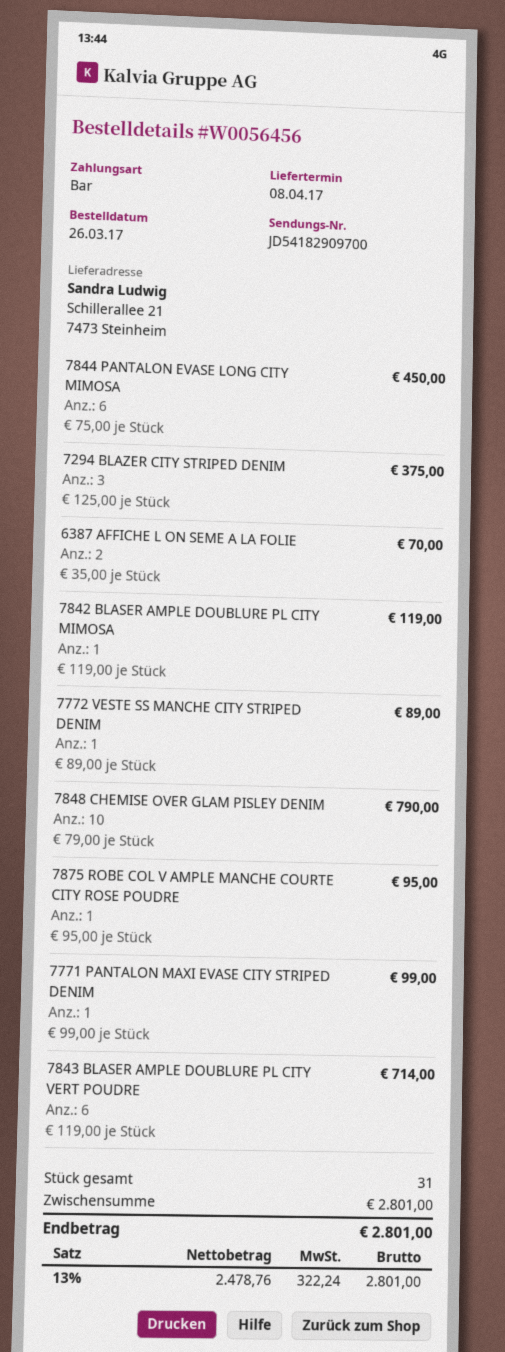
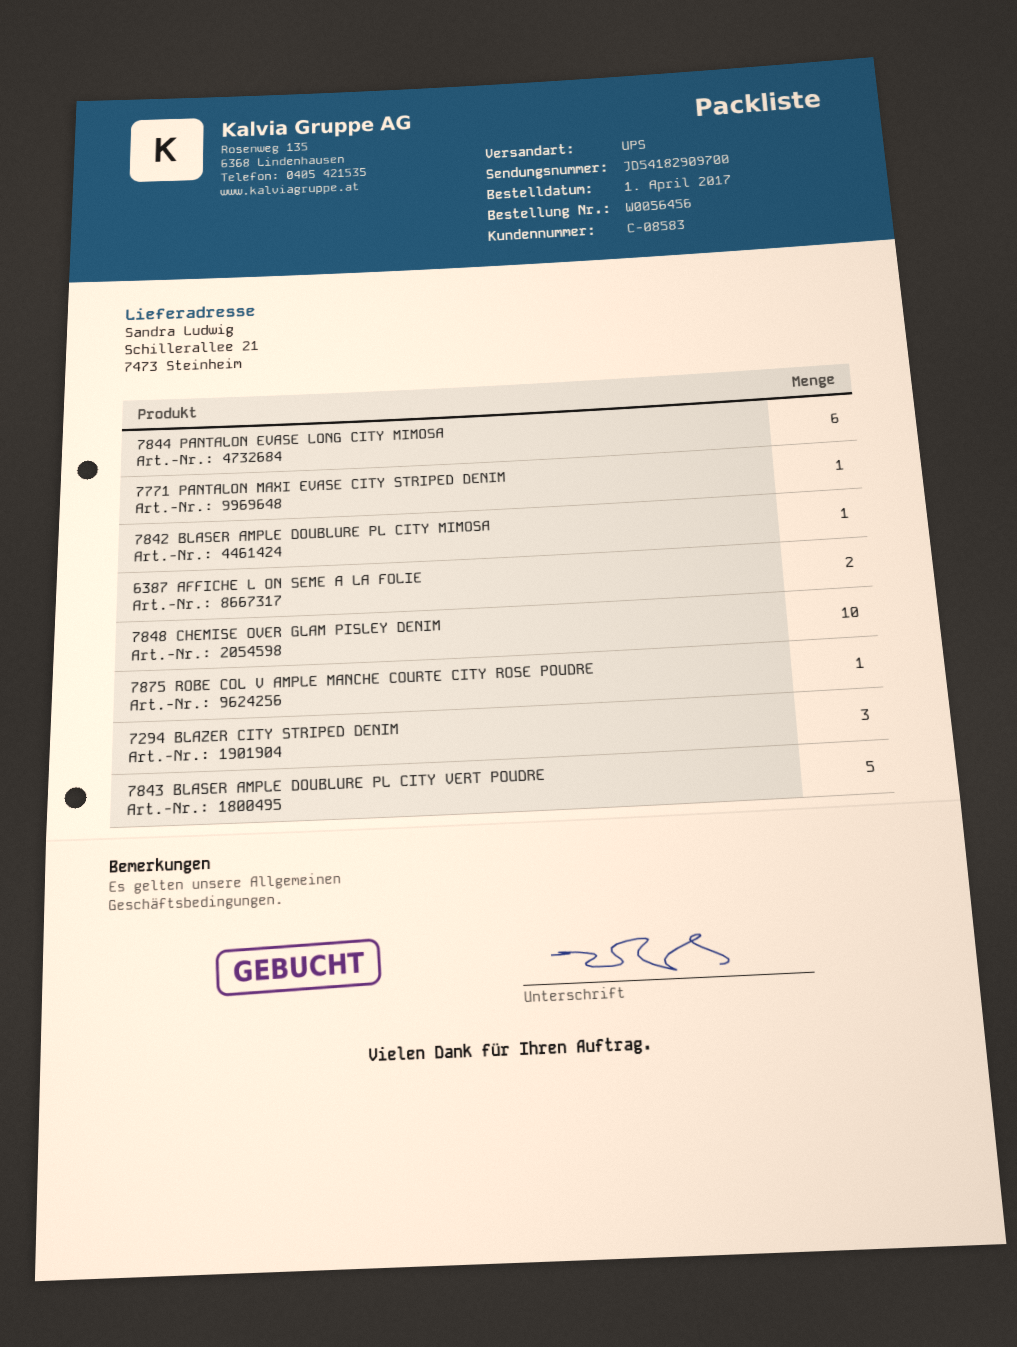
order date: 2017-03-26 -> 2017-04-01
7772 VESTE SS MANCHE CITY STRIPED DENIM: 1 -> none
7843 BLASER AMPLE DOUBLURE PL CITY VERT POUDRE: 6 -> 5

